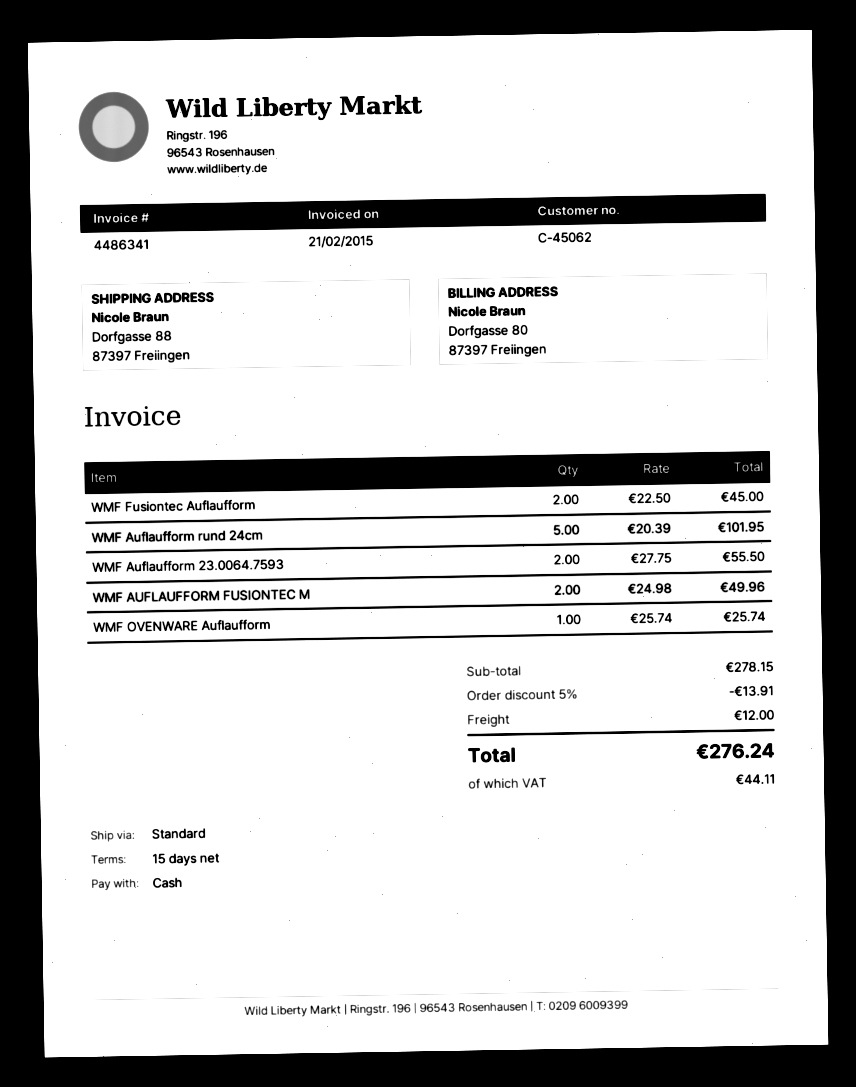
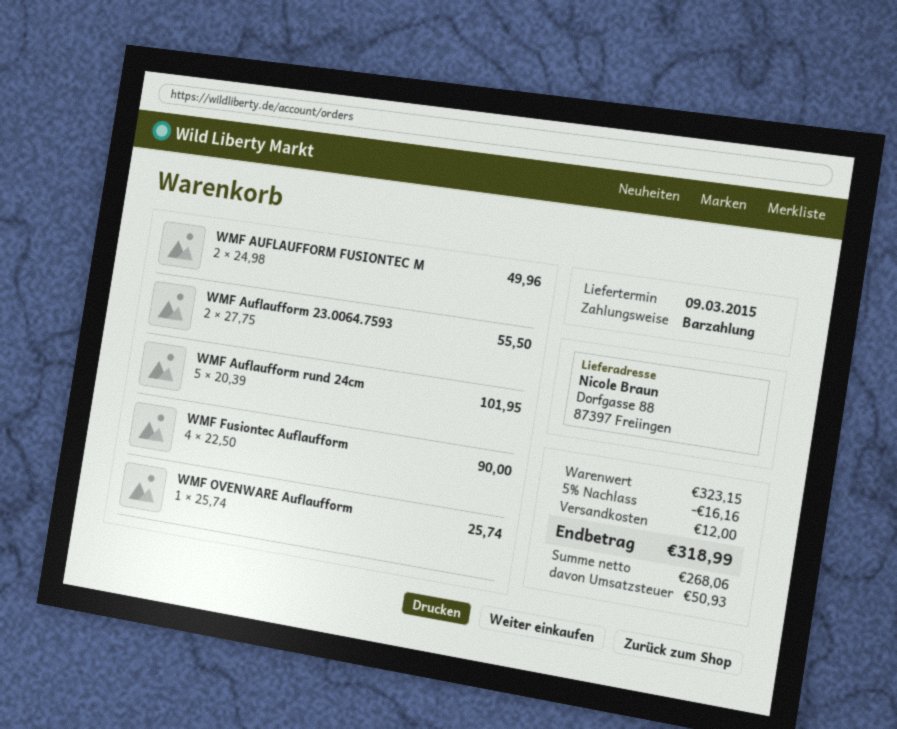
WMF Fusiontec Auflaufform: 2 x 22.50 = 45.00 -> 4 x 22.50 = 90.00
subtotal: 278.15 -> 323.15
discount: 5% = 13.91 -> 5% = 16.16
tax: 44.11 -> 50.93
total: 276.24 -> 318.99

